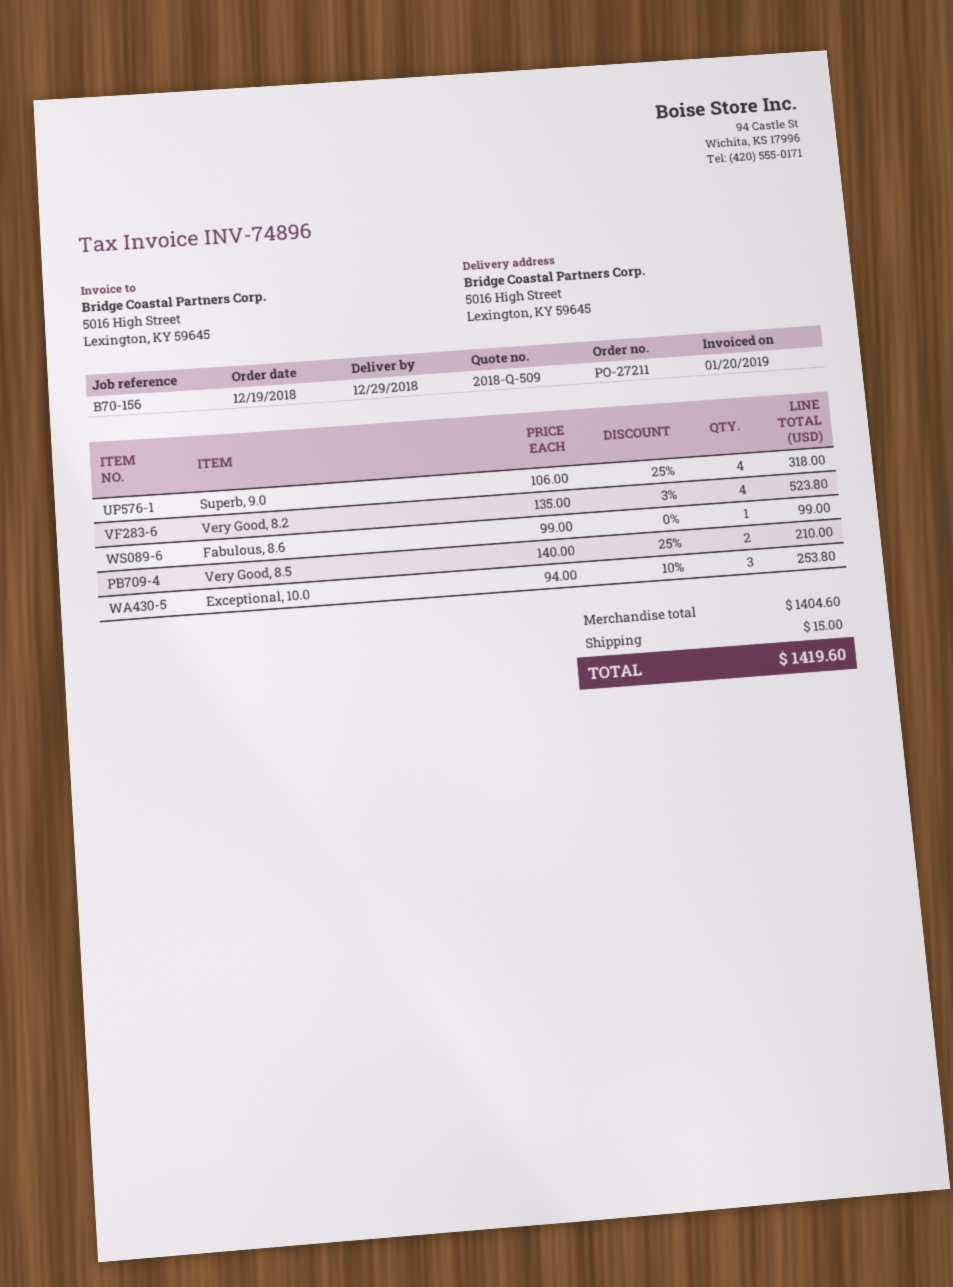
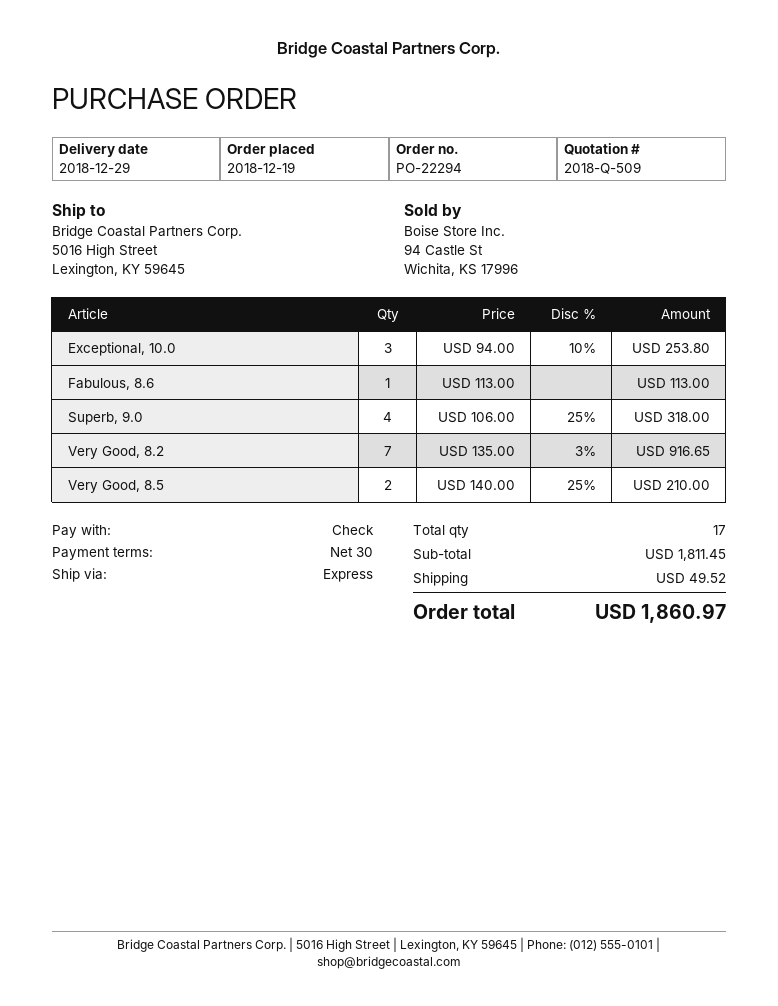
order number: PO-27211 -> PO-22294
Very Good, 8.2: 4 x 135.00 - 3% = 523.80 -> 7 x 135.00 - 3% = 916.65
Fabulous, 8.6: 1 x 99.00 = 99.00 -> 1 x 113.00 = 113.00
subtotal: 1404.60 -> 1811.45
shipping: 15.00 -> 49.52
total: 1419.60 -> 1860.97

